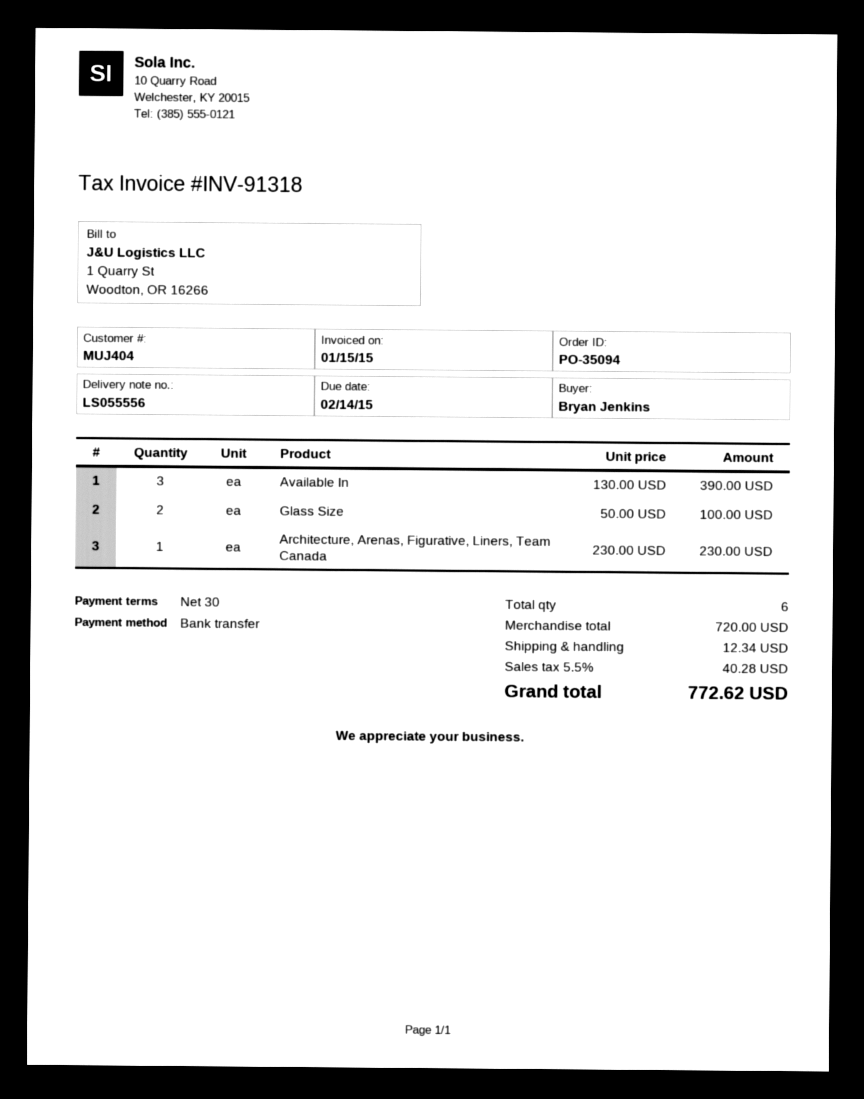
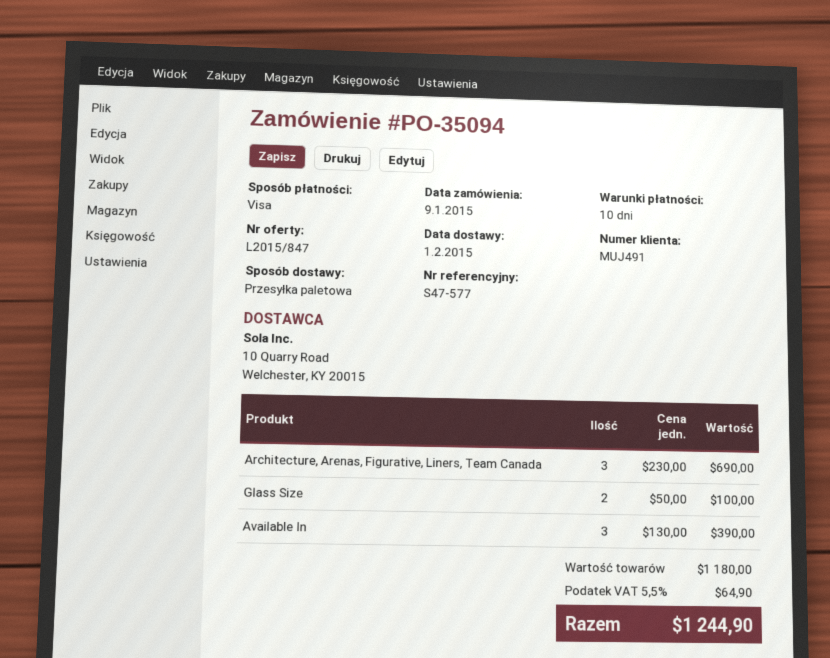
payment terms: 30 days -> 10 days
customer number: MUJ404 -> MUJ491
payment method: bank transfer -> Visa
Architecture, Arenas, Figurative, Liners, Team Canada: 1 x 230.00 = 230.00 -> 3 x 230.00 = 690.00
subtotal: 720.00 -> 1180.00
shipping: 12.34 -> none
tax: 5.5% = 40.28 -> 5.5% = 64.90
total: 772.62 -> 1244.90

